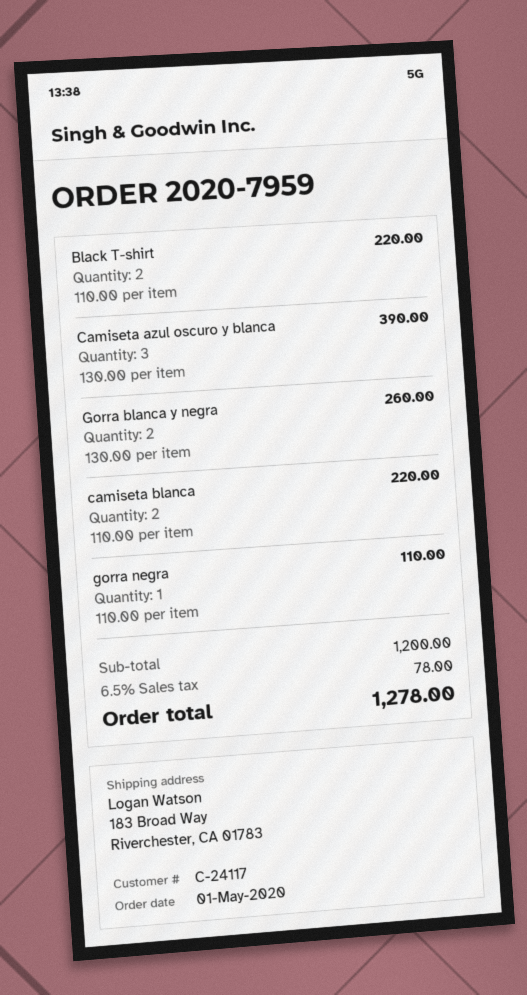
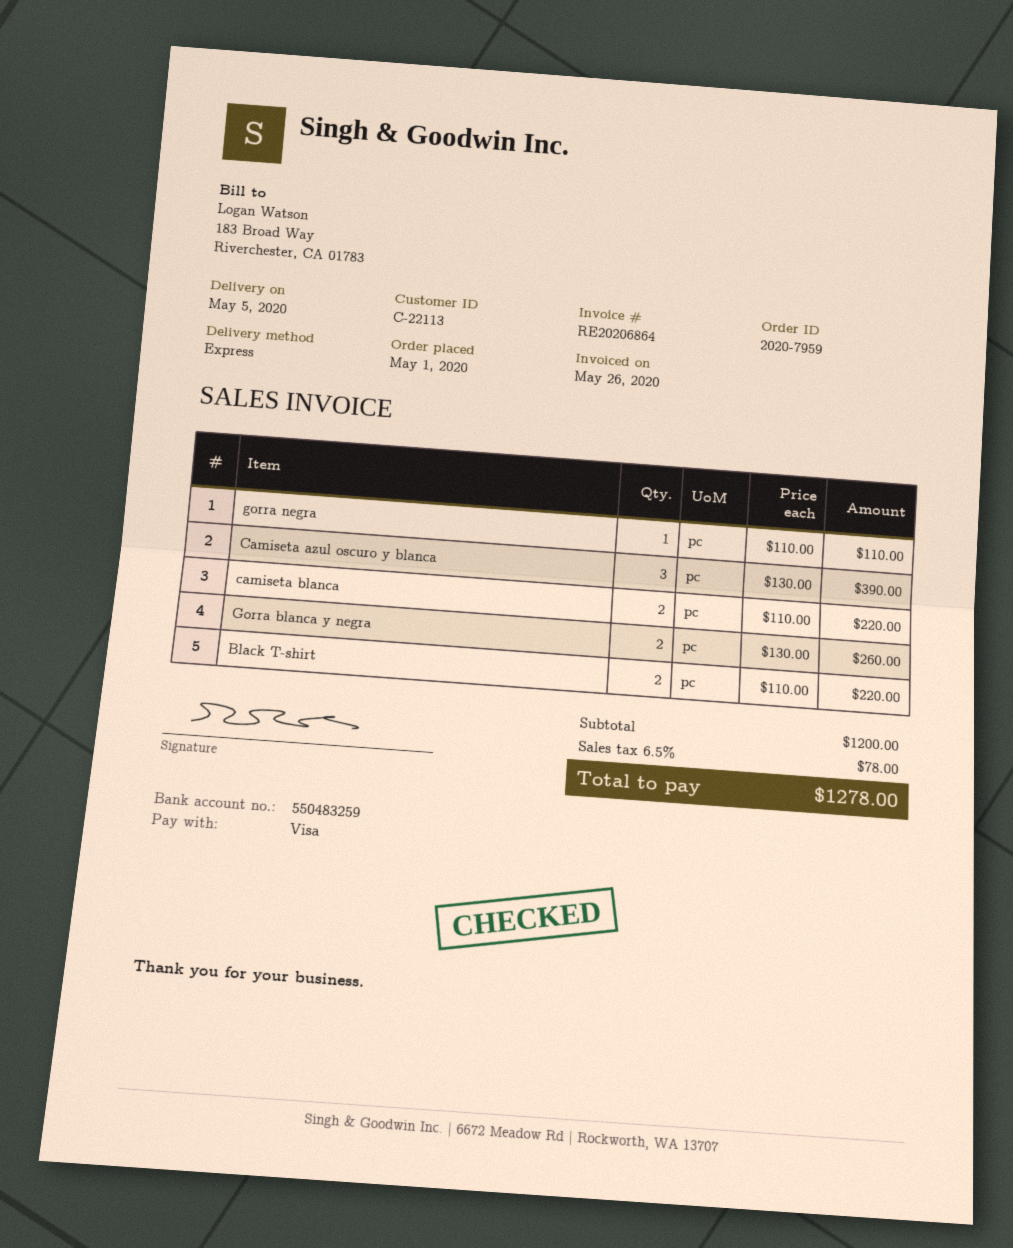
customer number: C-24117 -> C-22113

